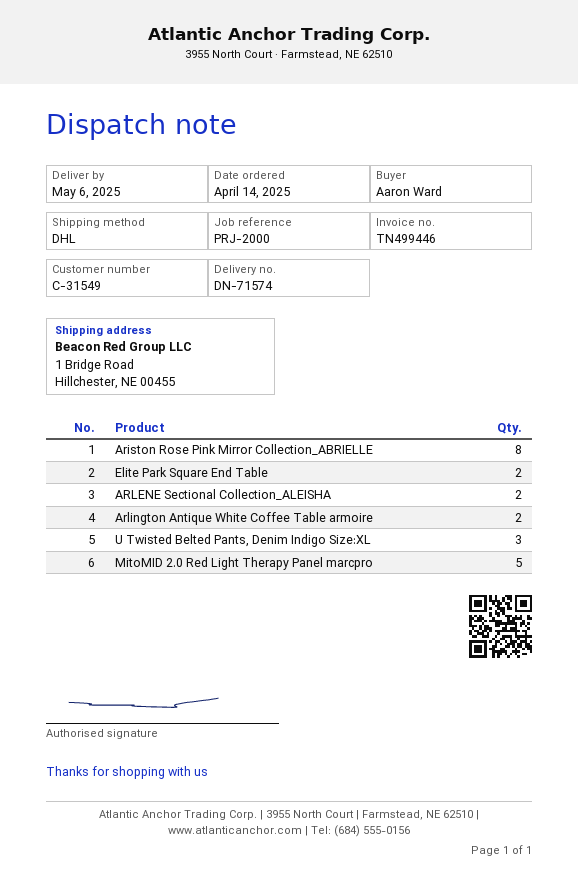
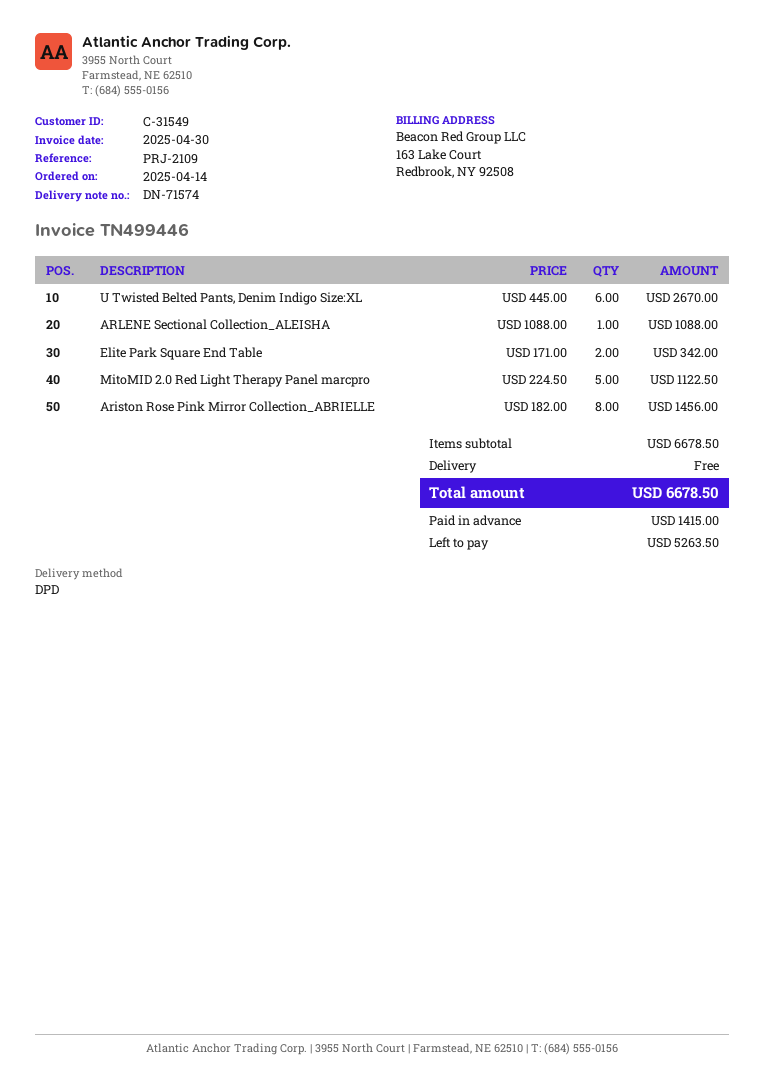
reference: PRJ-2000 -> PRJ-2109
shipping method: DHL -> DPD
ARLENE Sectional Collection_ALEISHA: 2 -> 1
Arlington Antique White Coffee Table armoire: 2 -> none
U Twisted Belted Pants, Denim Indigo Size:XL: 3 -> 6

